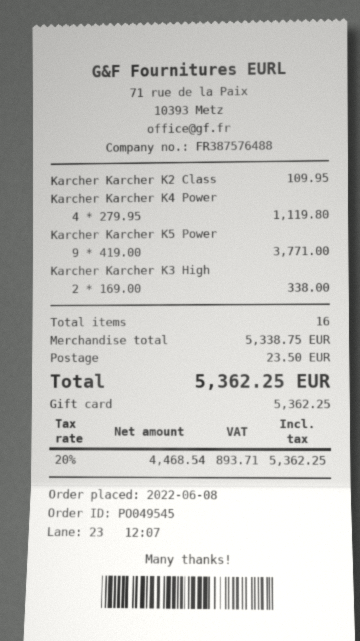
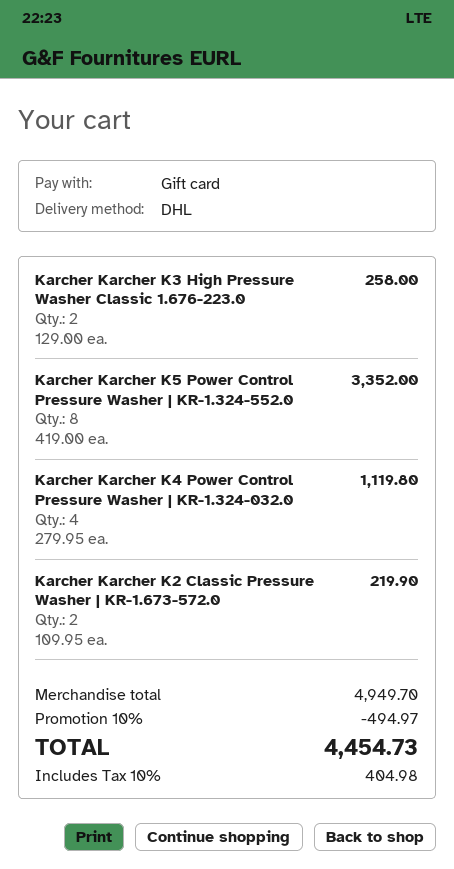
Karcher Karcher K2 Class: 1 x 109.95 = 109.95 -> 2 x 109.95 = 219.90
Karcher Karcher K5 Power: 9 x 419.00 = 3771.00 -> 8 x 419.00 = 3352.00
Karcher Karcher K3 High: 2 x 169.00 = 338.00 -> 2 x 129.00 = 258.00
subtotal: 5338.75 -> 4949.70
discount: none -> 10% = 494.97
shipping: 23.50 -> none
tax: 20% = 893.71 -> 10% = 404.98
total: 5362.25 -> 4454.73

